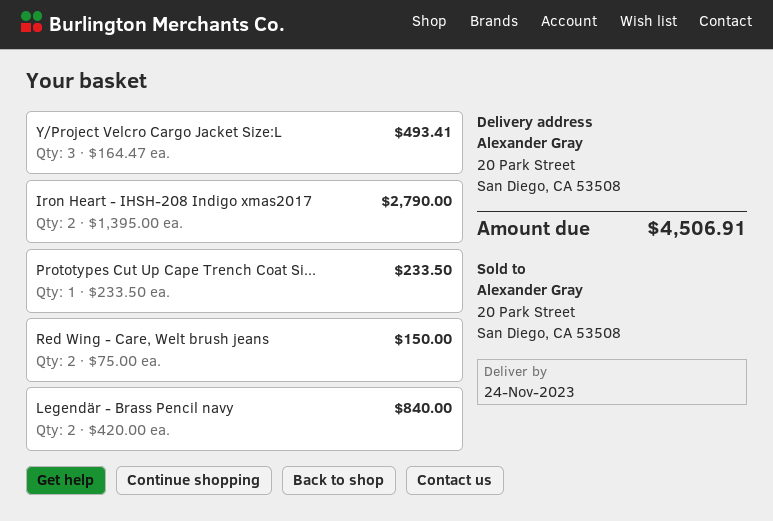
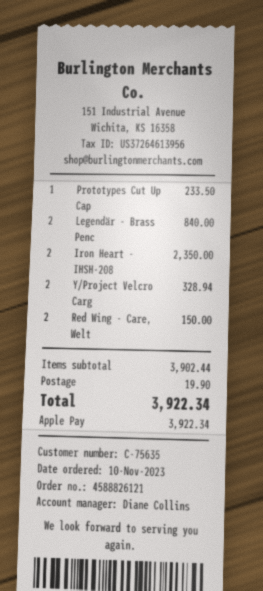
Y/Project Velcro Cargo Jacket Size:L: 3 for 493.41 -> 2 for 328.94
Iron Heart - IHSH-208 Indigo xmas2017: 2 for 2790.00 -> 2 for 2350.00
shipping: none -> 19.90
total: 4506.91 -> 3922.34

